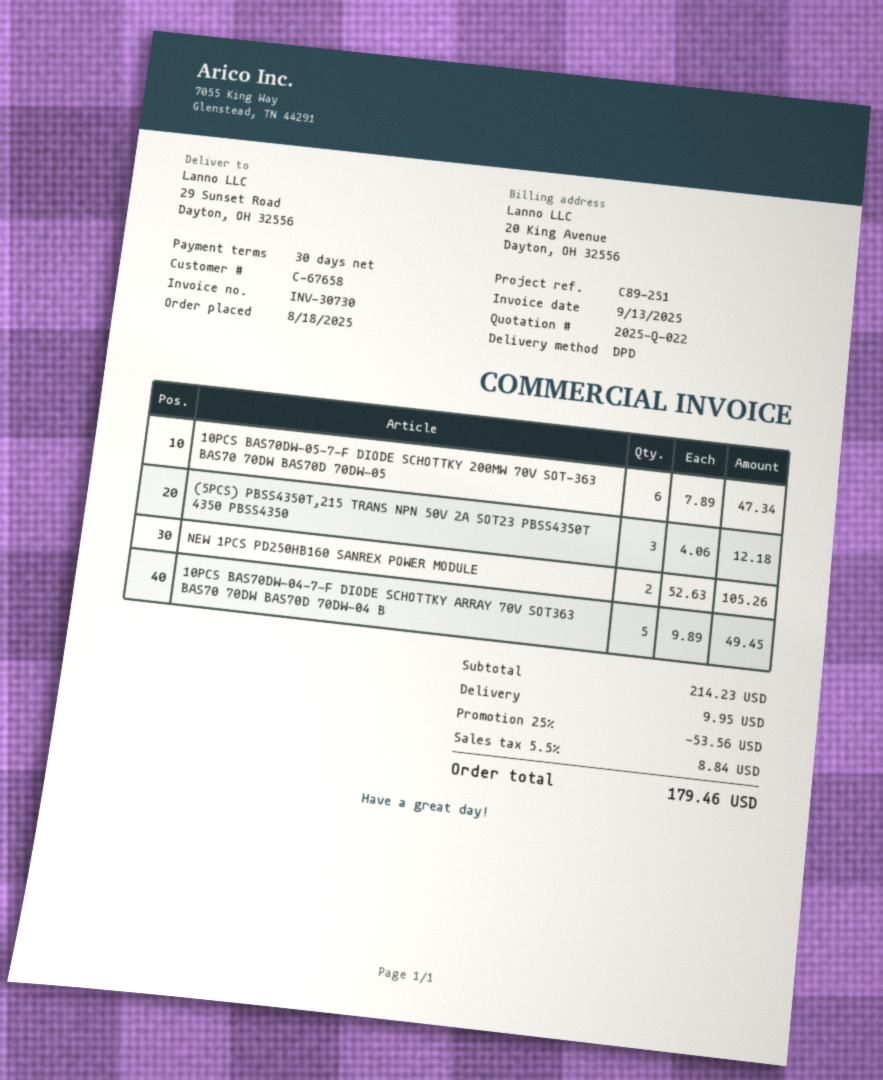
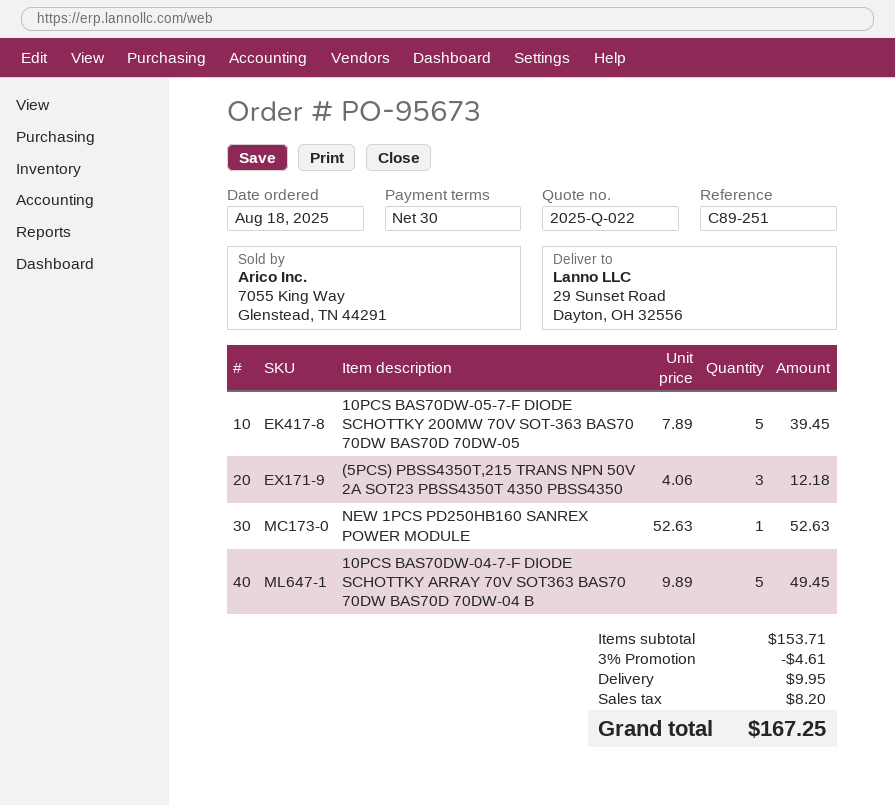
10PCS BAS70DW-05-7-F DIODE SCHOTTKY 200MW 70V SOT-363 BAS70 70DW BAS70D 70DW-05: 6 x 7.89 = 47.34 -> 5 x 7.89 = 39.45
NEW 1PCS PD250HB160 SANREX POWER MODULE: 2 x 52.63 = 105.26 -> 1 x 52.63 = 52.63
subtotal: 214.23 -> 153.71
discount: 25% = 53.56 -> 3% = 4.61
tax: 8.84 -> 8.20
total: 179.46 -> 167.25

